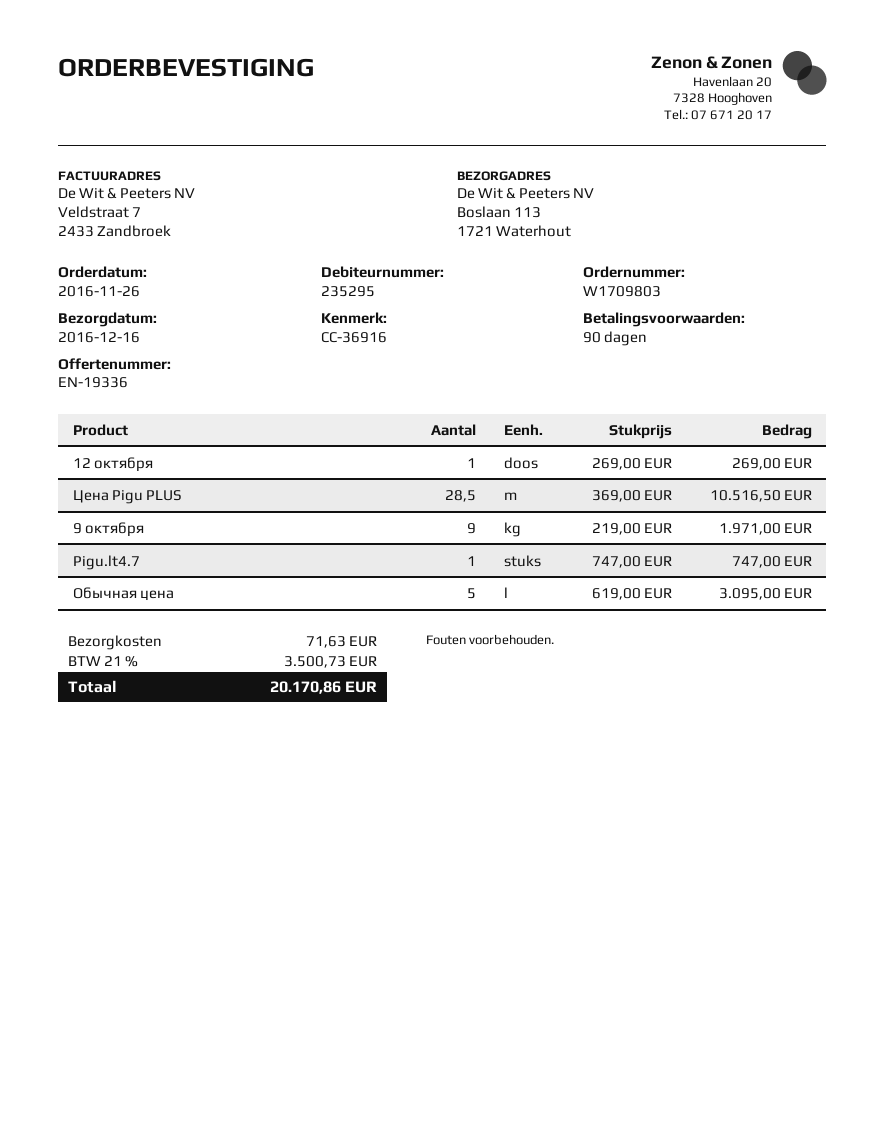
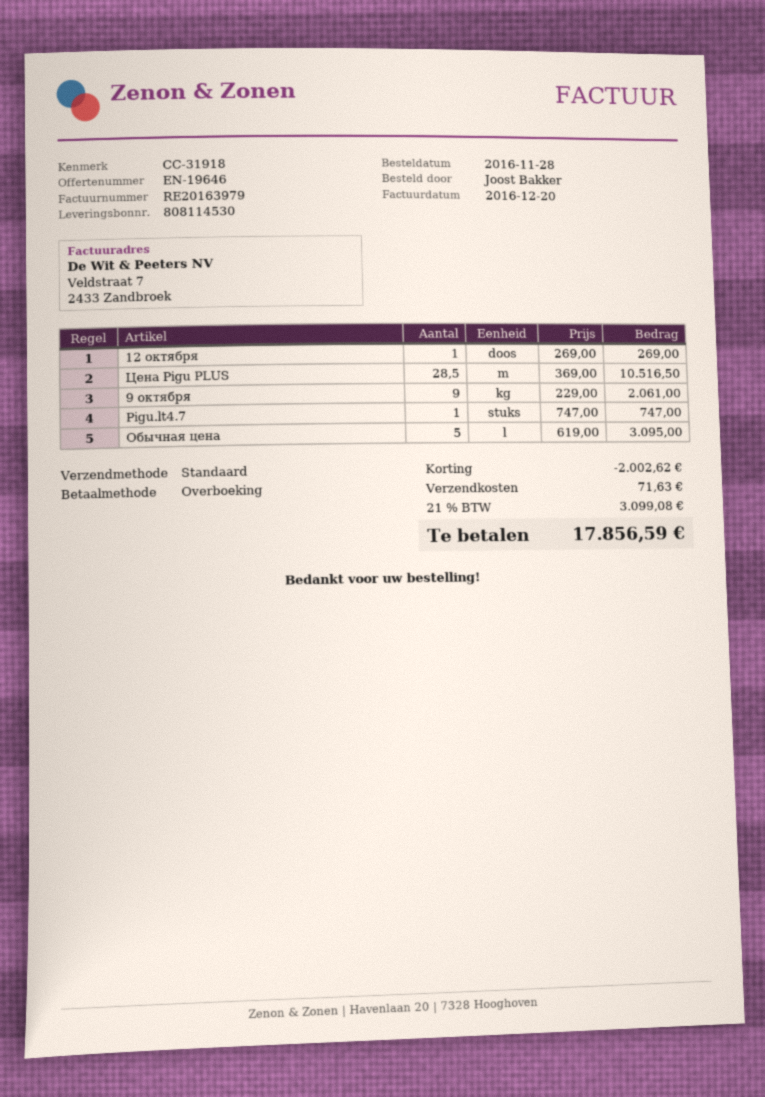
quote number: EN-19336 -> EN-19646
order date: 2016-11-26 -> 2016-11-28
reference: CC-36916 -> CC-31918
9 октября: 9 x 219.00 = 1971.00 -> 9 x 229.00 = 2061.00
discount: none -> 2002.62
tax: 21% = 3500.73 -> 21% = 3099.08
total: 20170.86 -> 17856.59

